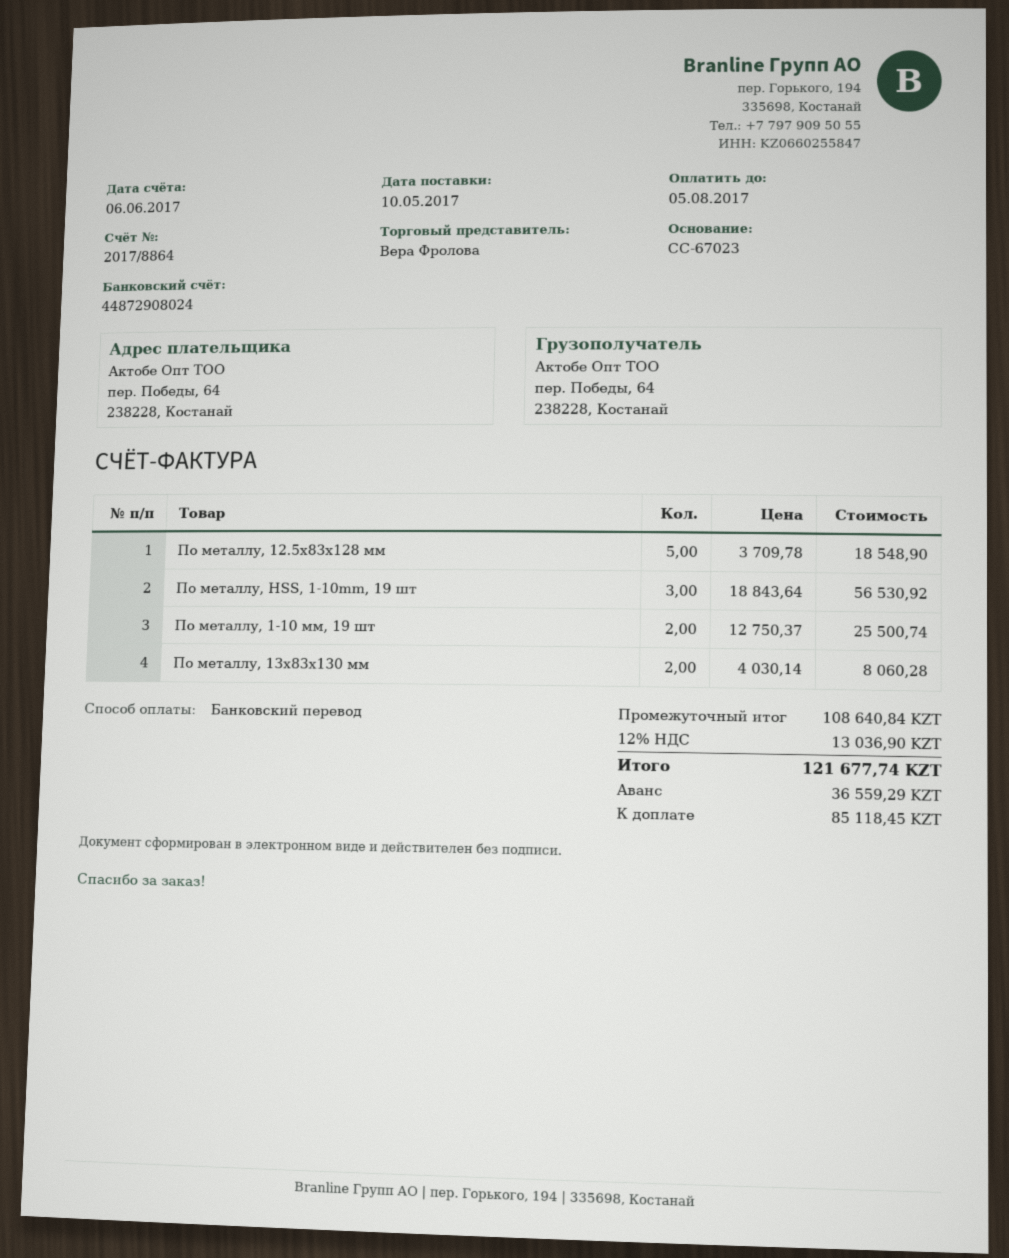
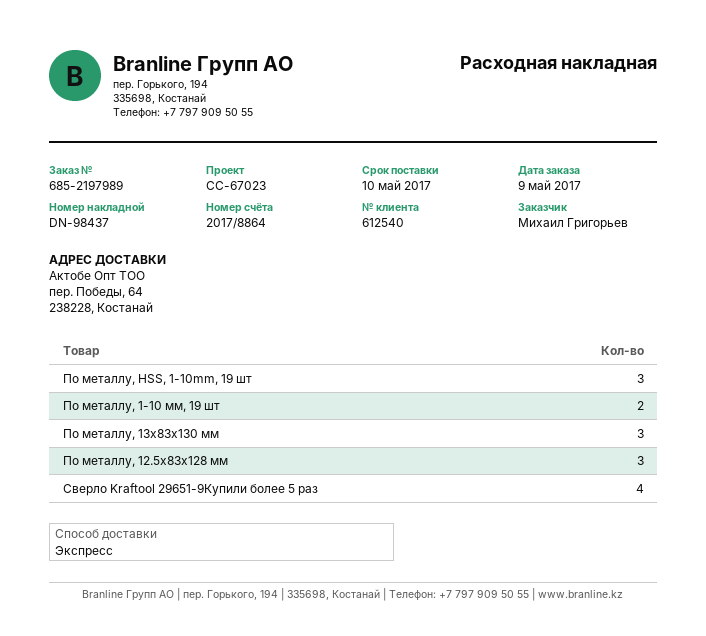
По металлу, 12.5х83х128 мм: 5 -> 3
По металлу, 13х83х130 мм: 2 -> 3
Сверло Kraftool 29651-9Купили более 5 раз: none -> 4

